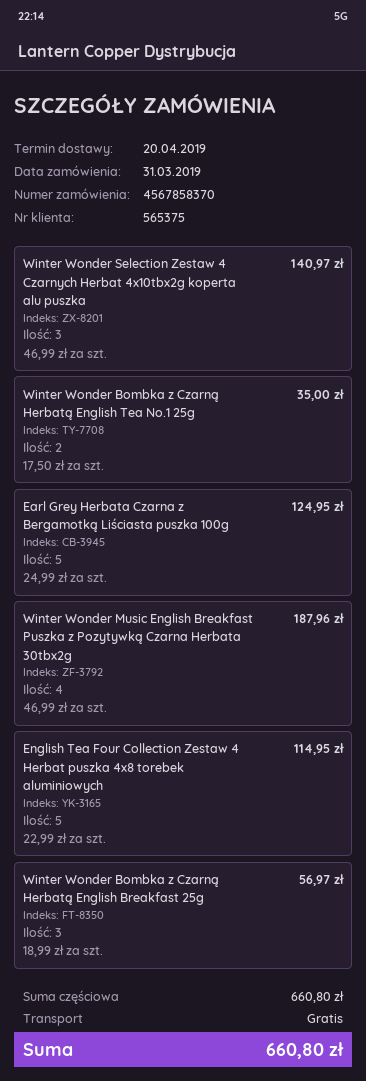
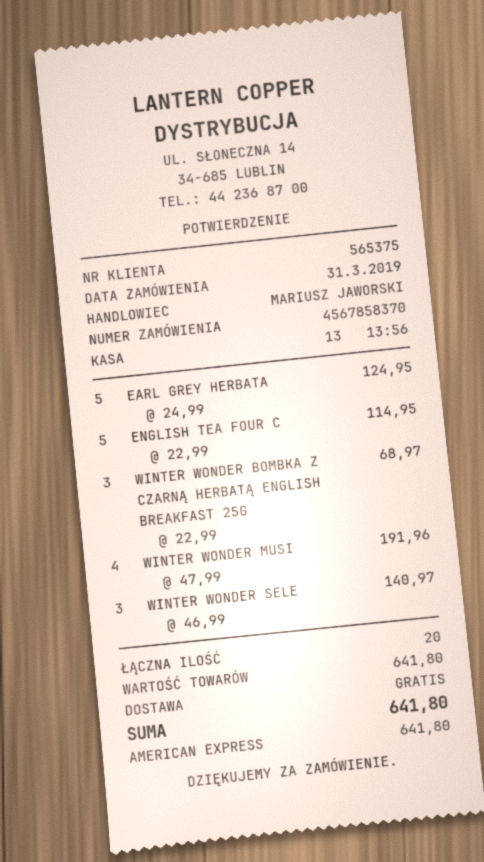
Winter Wonder Bombka z Czarną Herbatą English Tea No.1 25g: 2 x 17.50 = 35.00 -> none
Winter Wonder Music English Breakfast Puszka z Pozytywką Czarna Herbata 30tbx2g: 4 x 46.99 = 187.96 -> 4 x 47.99 = 191.96
Winter Wonder Bombka z Czarną Herbatą English Breakfast 25g: 3 x 18.99 = 56.97 -> 3 x 22.99 = 68.97
subtotal: 660.80 -> 641.80
total: 660.80 -> 641.80

